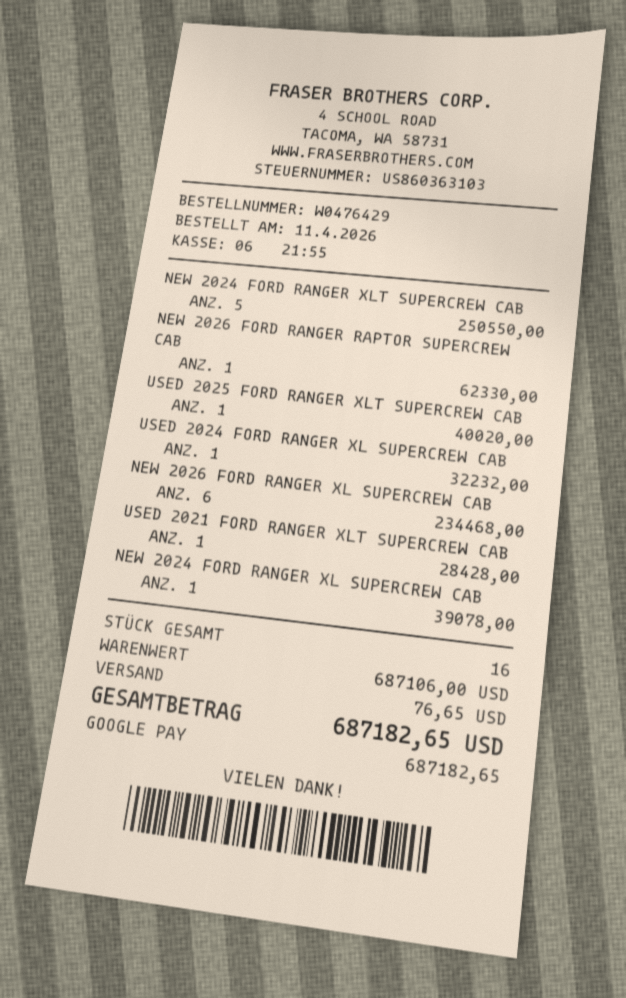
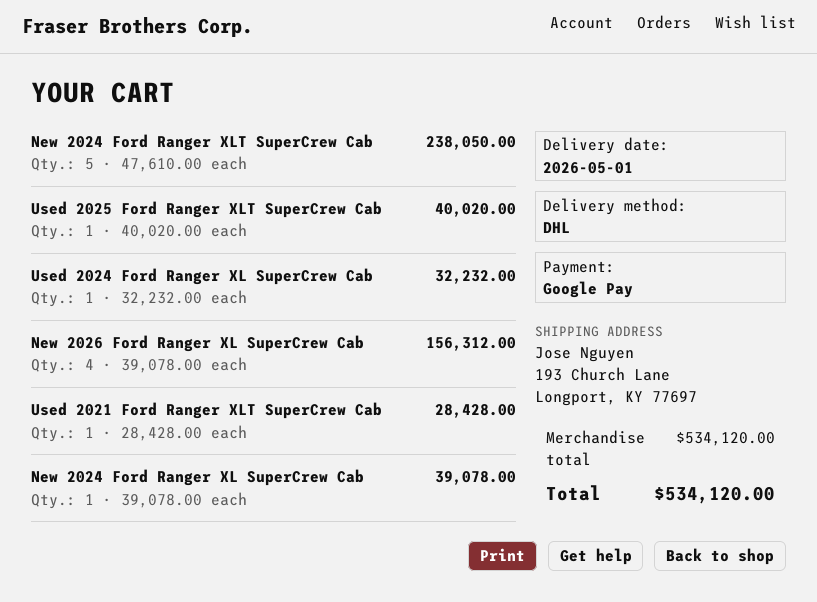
NEW 2024 FORD RANGER XLT SUPERCREW CAB: 5 for 250550.00 -> 5 for 238050.00
NEW 2026 FORD RANGER RAPTOR SUPERCREW CAB: 1 for 62330.00 -> none
NEW 2026 FORD RANGER XL SUPERCREW CAB: 6 for 234468.00 -> 4 for 156312.00
subtotal: 687106.00 -> 534120.00
shipping: 76.65 -> none
total: 687182.65 -> 534120.00

